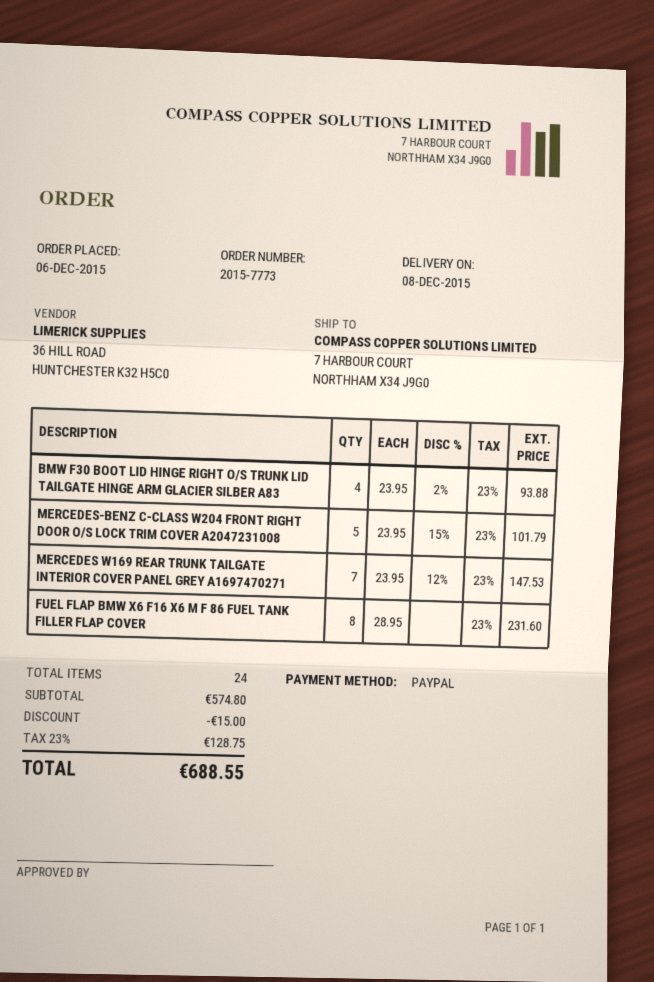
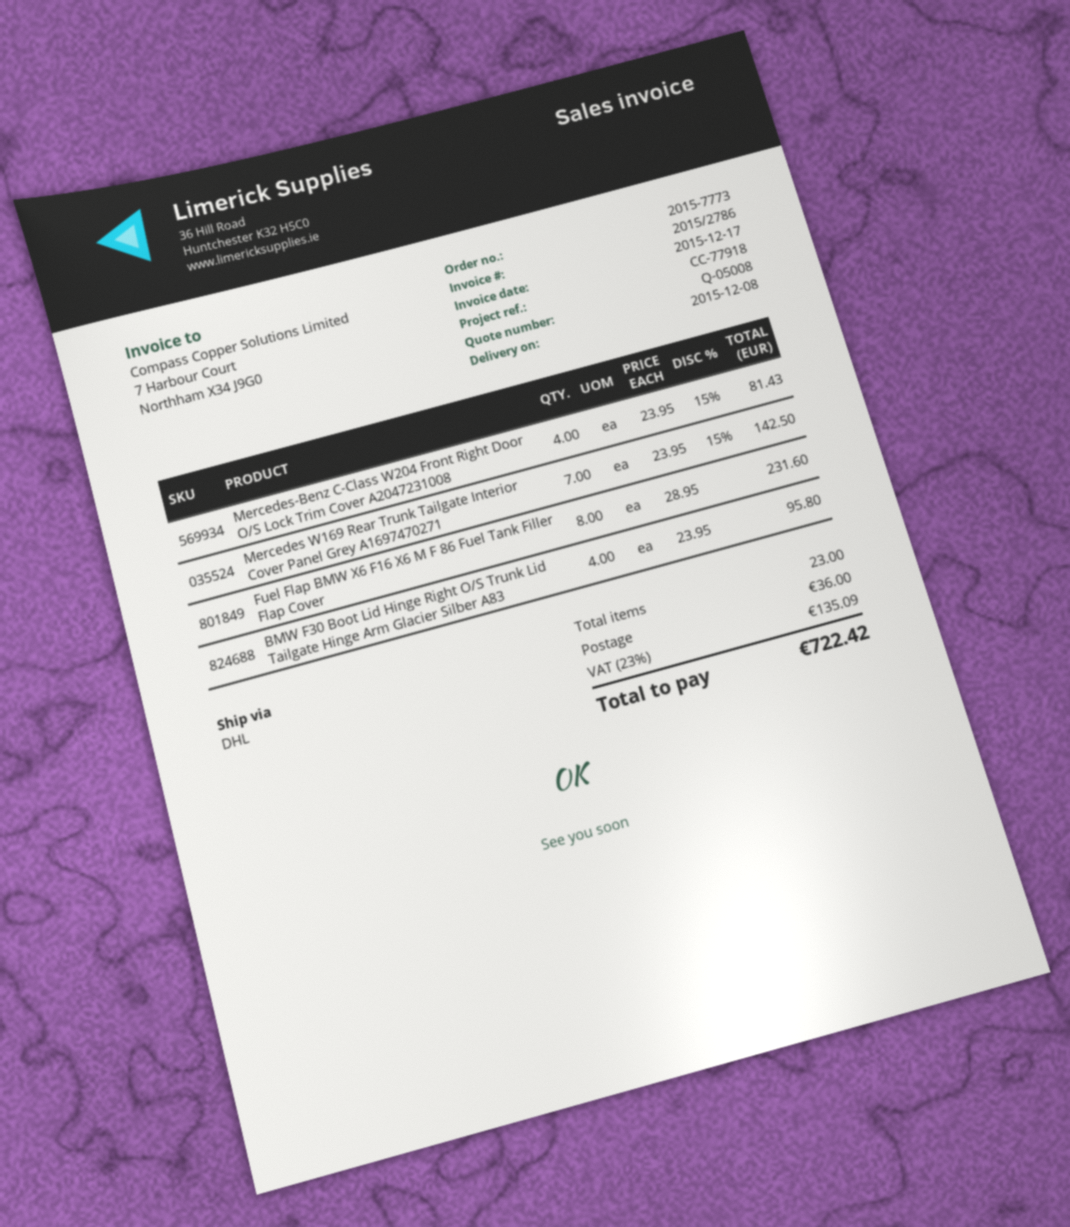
BMW F30 BOOT LID HINGE RIGHT O/S TRUNK LID TAILGATE HINGE ARM GLACIER SILBER A83: 4 x 23.95 - 2% = 93.88 -> 4 x 23.95 = 95.80
MERCEDES-BENZ C-CLASS W204 FRONT RIGHT DOOR O/S LOCK TRIM COVER A2047231008: 5 x 23.95 - 15% = 101.79 -> 4 x 23.95 - 15% = 81.43
MERCEDES W169 REAR TRUNK TAILGATE INTERIOR COVER PANEL GREY A1697470271: 7 x 23.95 - 12% = 147.53 -> 7 x 23.95 - 15% = 142.50
total quantity: 24 -> 23
discount: 15.00 -> none
shipping: none -> 36.00
tax: 23% = 128.75 -> 23% = 135.09
total: 688.55 -> 722.42

